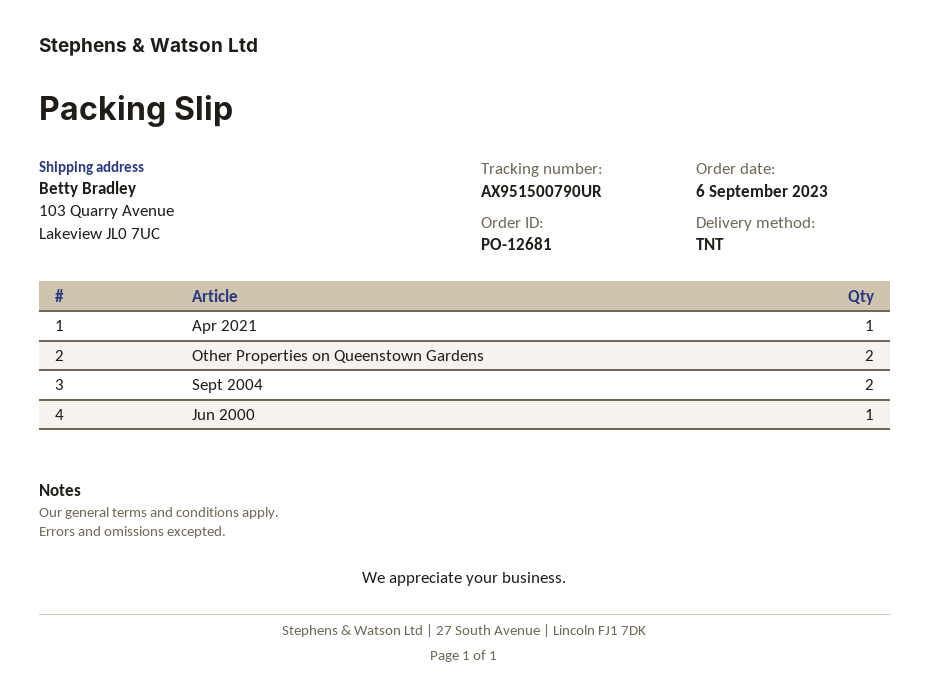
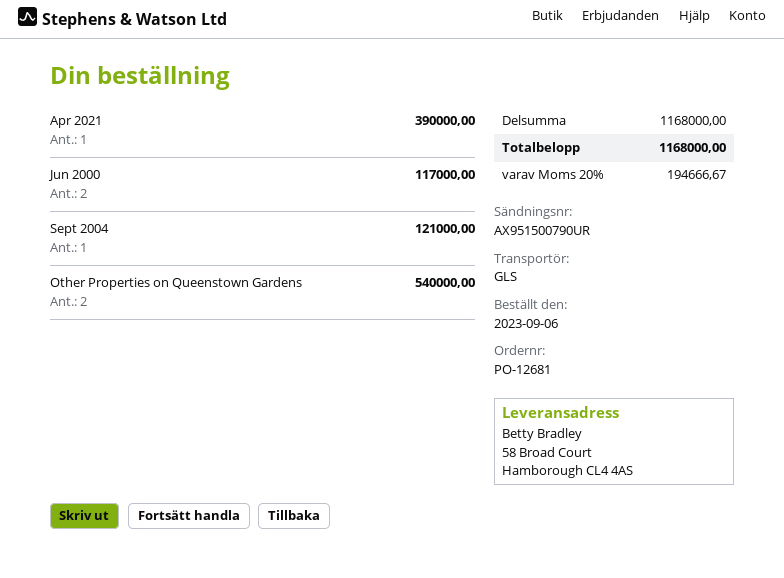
shipping method: TNT -> GLS
ship to: 103 Quarry Avenue, Lakeview JL0 7UC -> 58 Broad Court, Hamborough CL4 4AS
Sept 2004: 2 -> 1
Jun 2000: 1 -> 2

